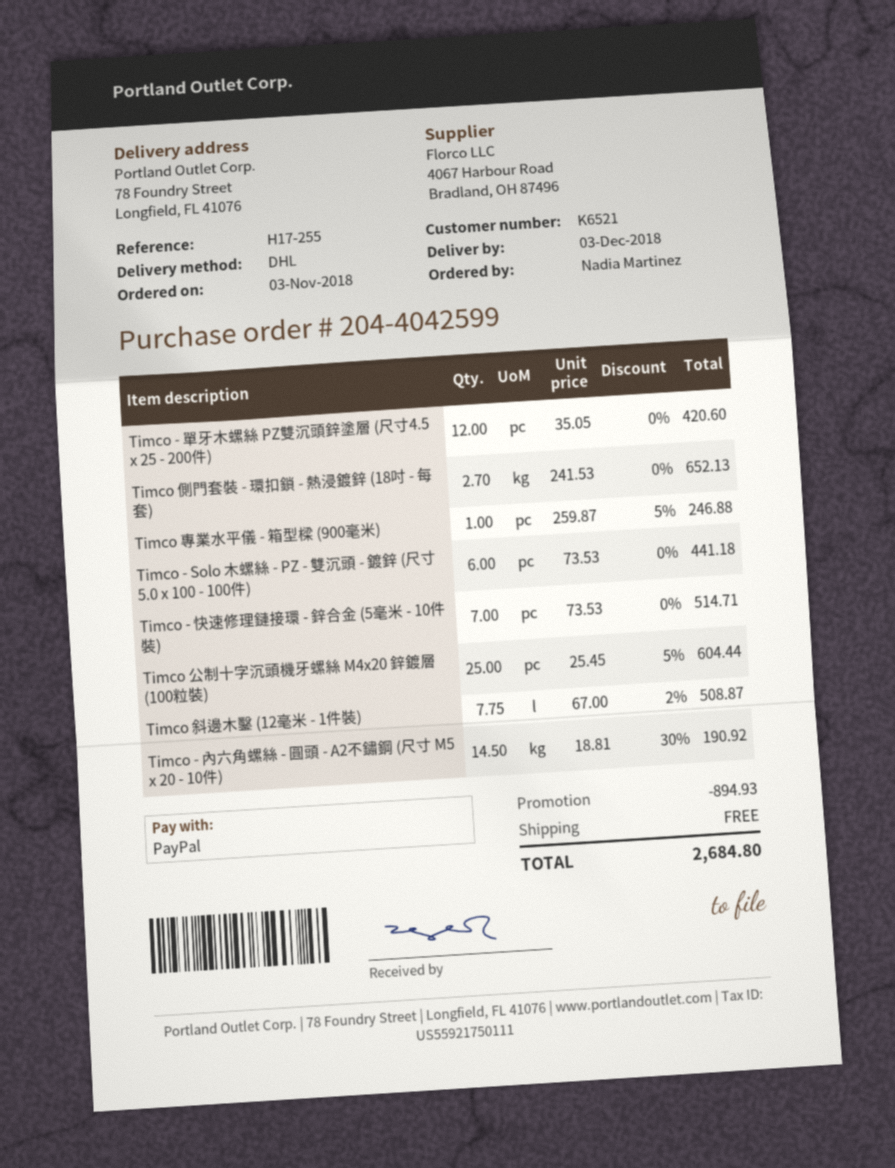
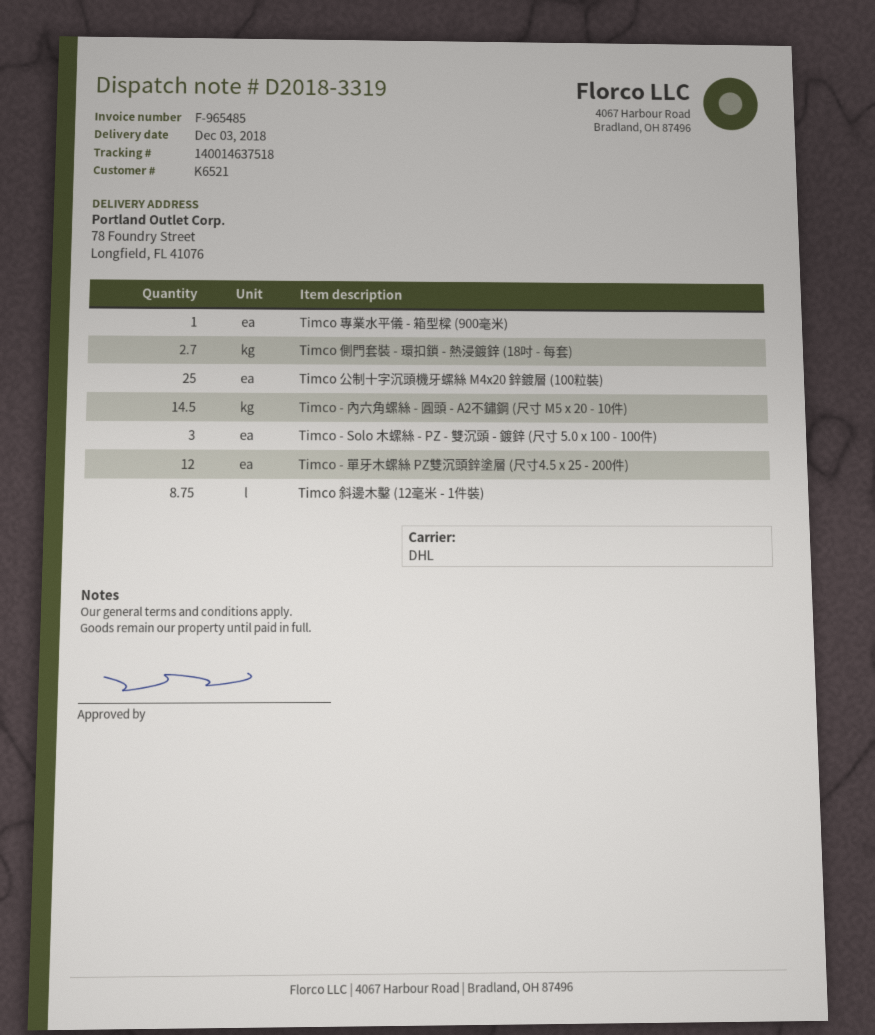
Timco - Solo 木螺絲 - PZ - 雙沉頭 - 鍍鋅 (尺寸 5.0 x 100 - 100件): 6 -> 3
Timco - 快速修理鏈接環 - 鋅合金 (5毫米 - 10件裝): 7 -> none
Timco 斜邊木鑿 (12毫米 - 1件裝): 7.75 -> 8.75

